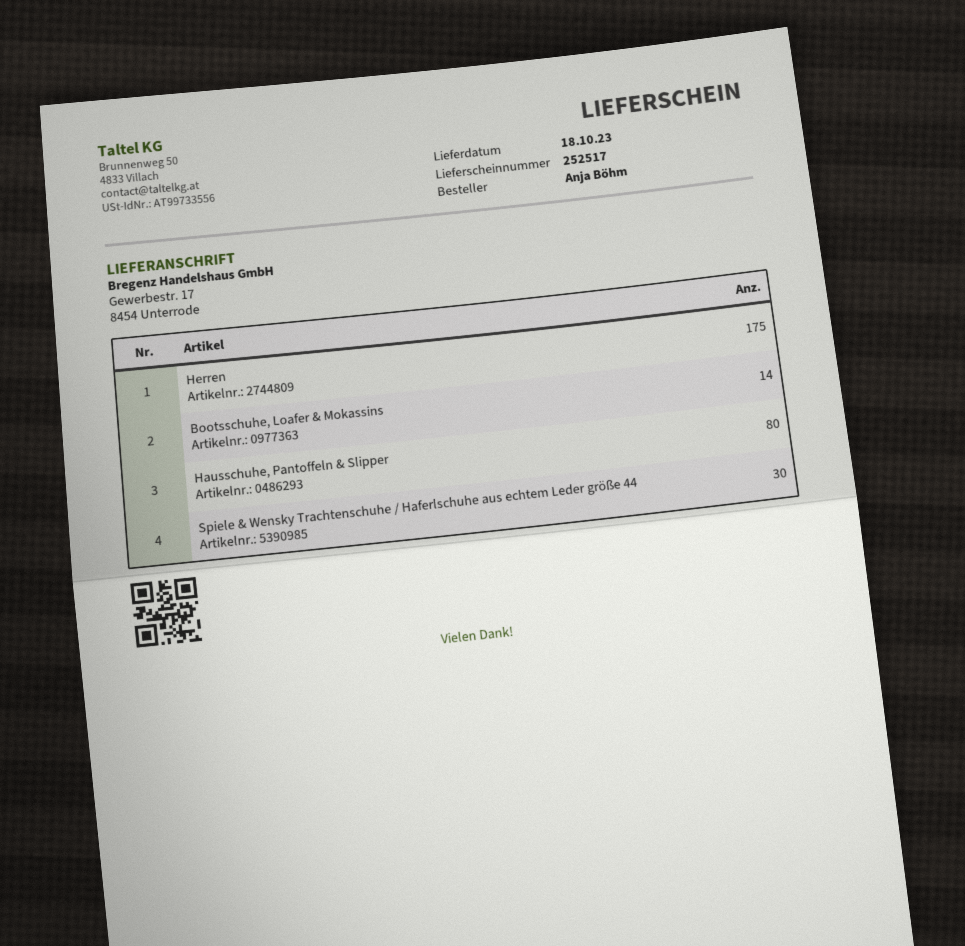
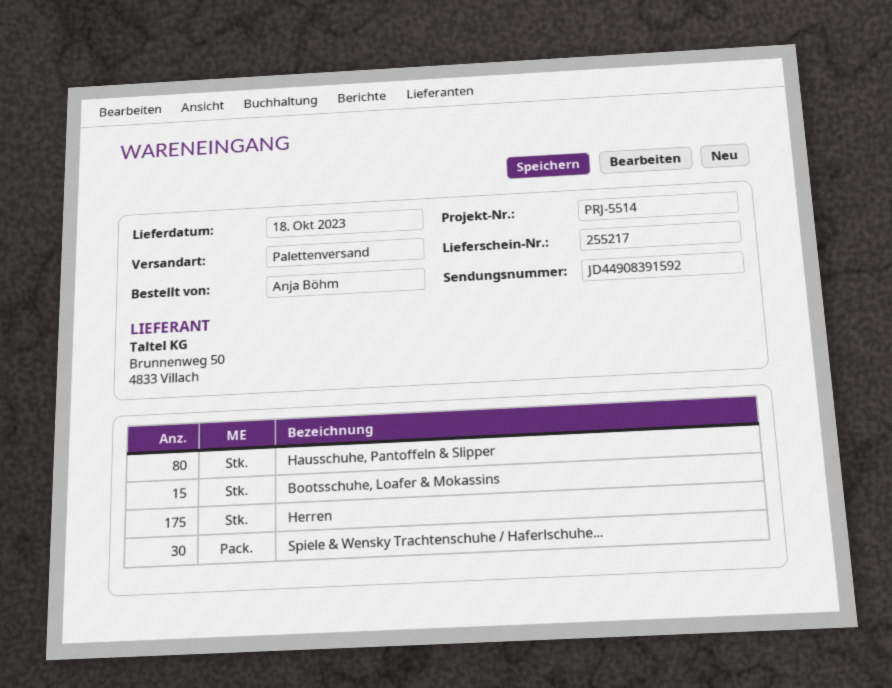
delivery note number: 252517 -> 255217
Bootsschuhe, Loafer & Mokassins: 14 -> 15

